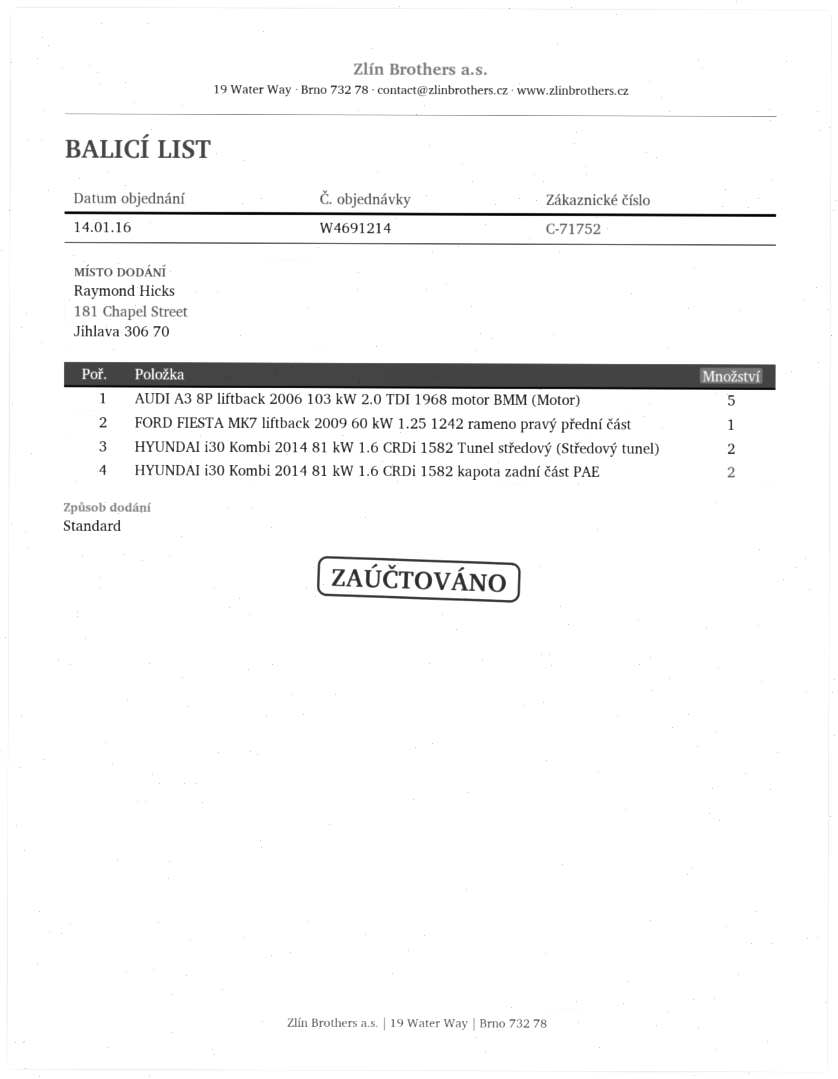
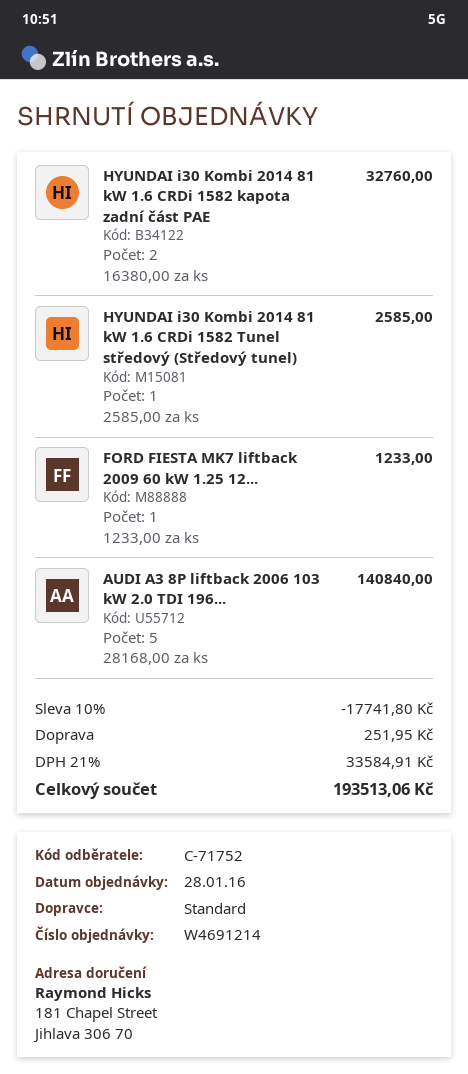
order date: 2016-01-14 -> 2016-01-28
HYUNDAI i30 Kombi 2014 81 kW 1.6 CRDi 1582 Tunel středový (Středový tunel): 2 -> 1

